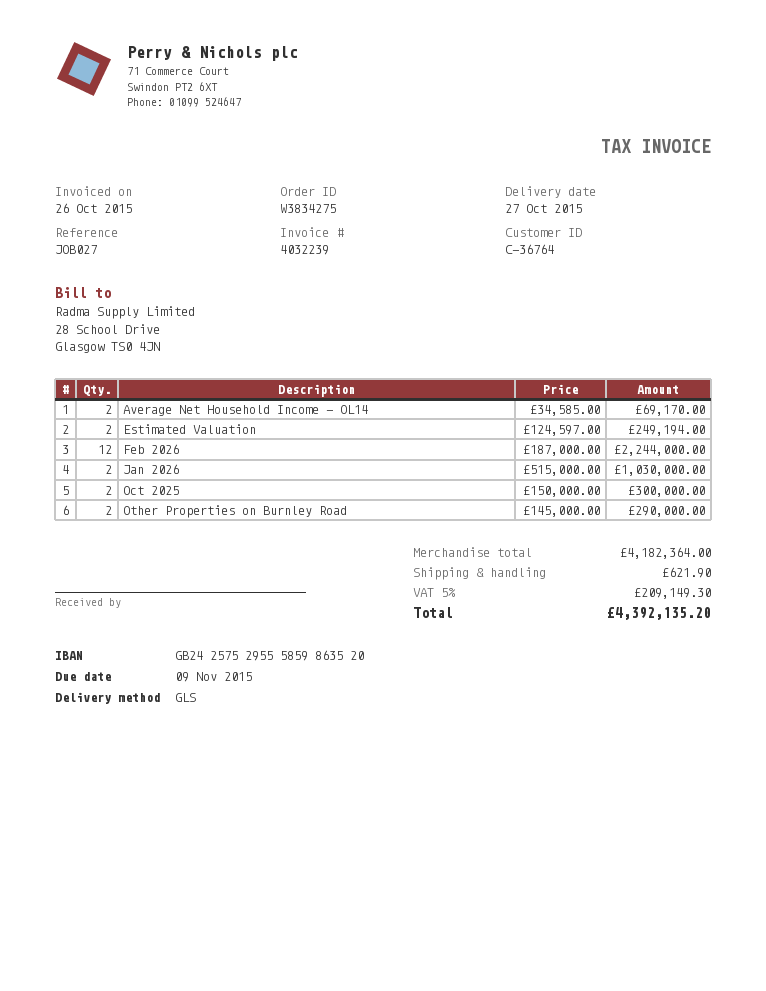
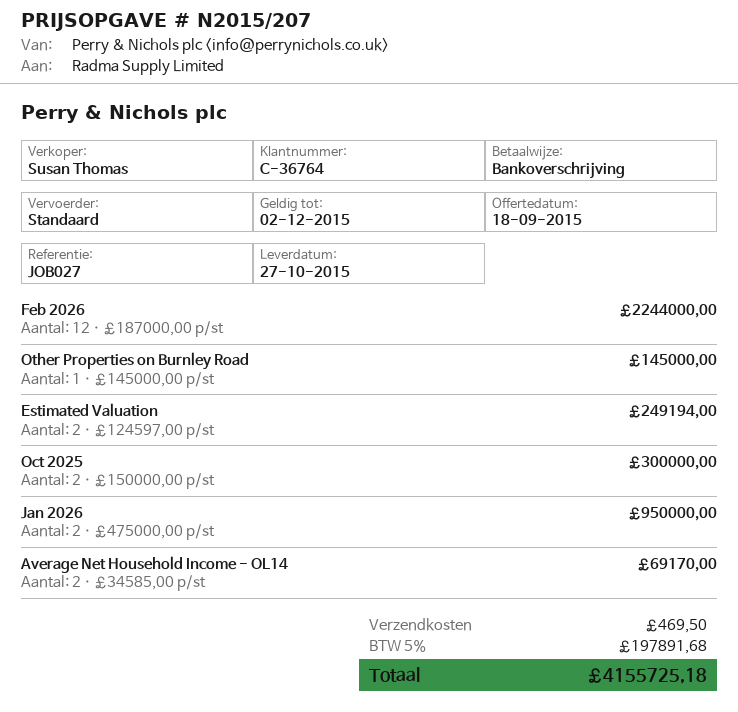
shipping method: GLS -> standard
Jan 2026: 2 x 515000.00 = 1030000.00 -> 2 x 475000.00 = 950000.00
Other Properties on Burnley Road: 2 x 145000.00 = 290000.00 -> 1 x 145000.00 = 145000.00
shipping: 621.90 -> 469.50
tax: 5% = 209149.30 -> 5% = 197891.68
total: 4392135.20 -> 4155725.18

